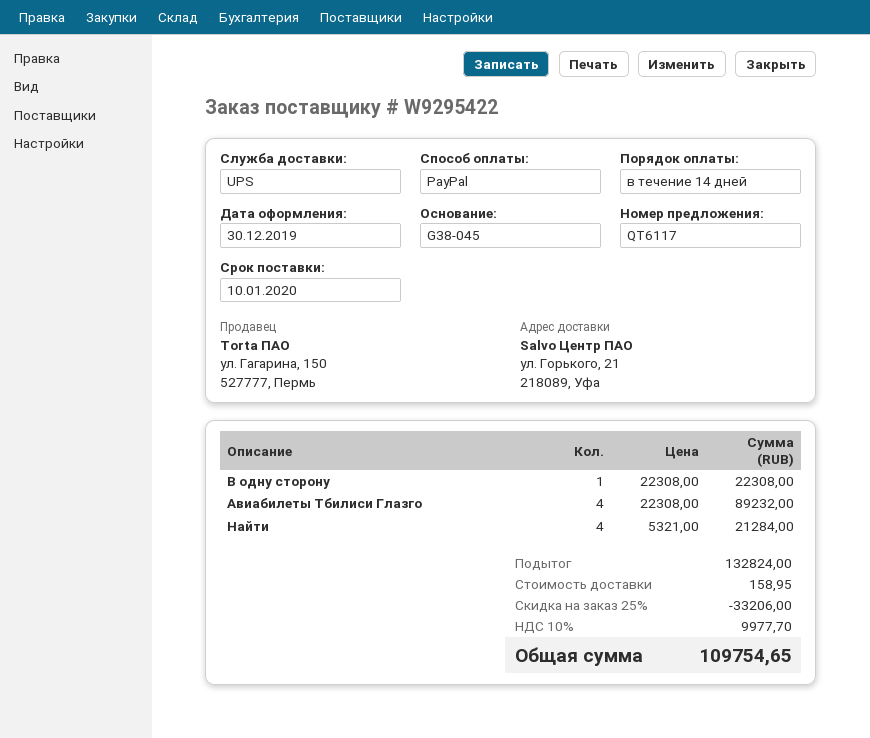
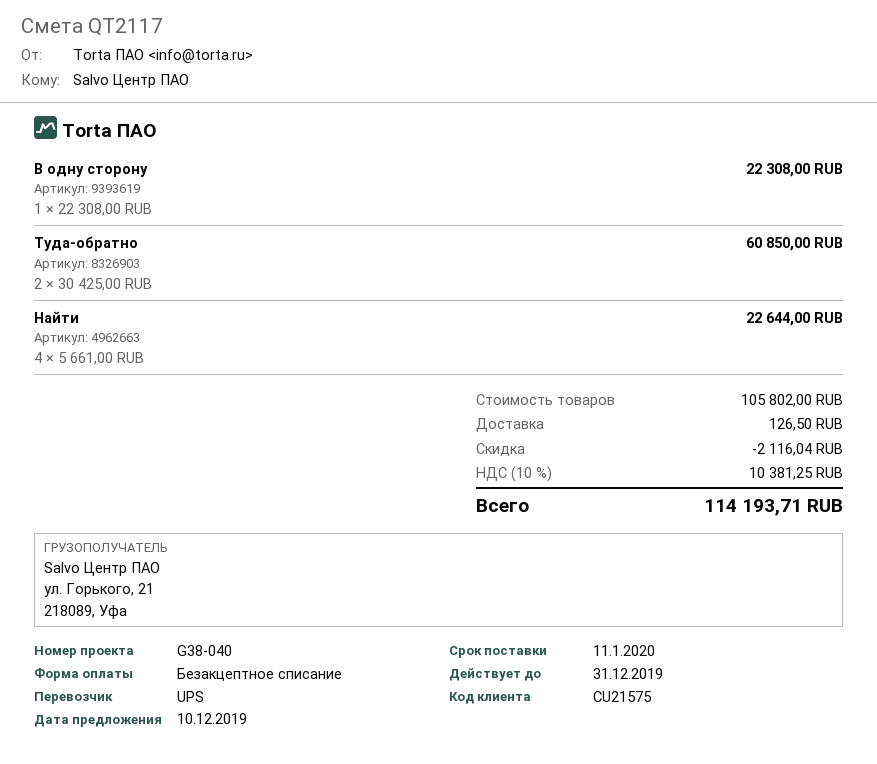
quote number: QT6117 -> QT2117
delivery date: 2020-01-10 -> 2020-01-11
reference: G38-045 -> G38-040
payment method: PayPal -> direct debit
Авиабилеты Тбилиси Глазго: 4 x 22308.00 = 89232.00 -> none
Найти: 4 x 5321.00 = 21284.00 -> 4 x 5661.00 = 22644.00
Туда-обратно: none -> 2 x 30425.00 = 60850.00
subtotal: 132824.00 -> 105802.00
discount: 33206.00 -> 2116.04
shipping: 158.95 -> 126.50
tax: 10% = 9977.70 -> 10% = 10381.25
total: 109754.65 -> 114193.71

